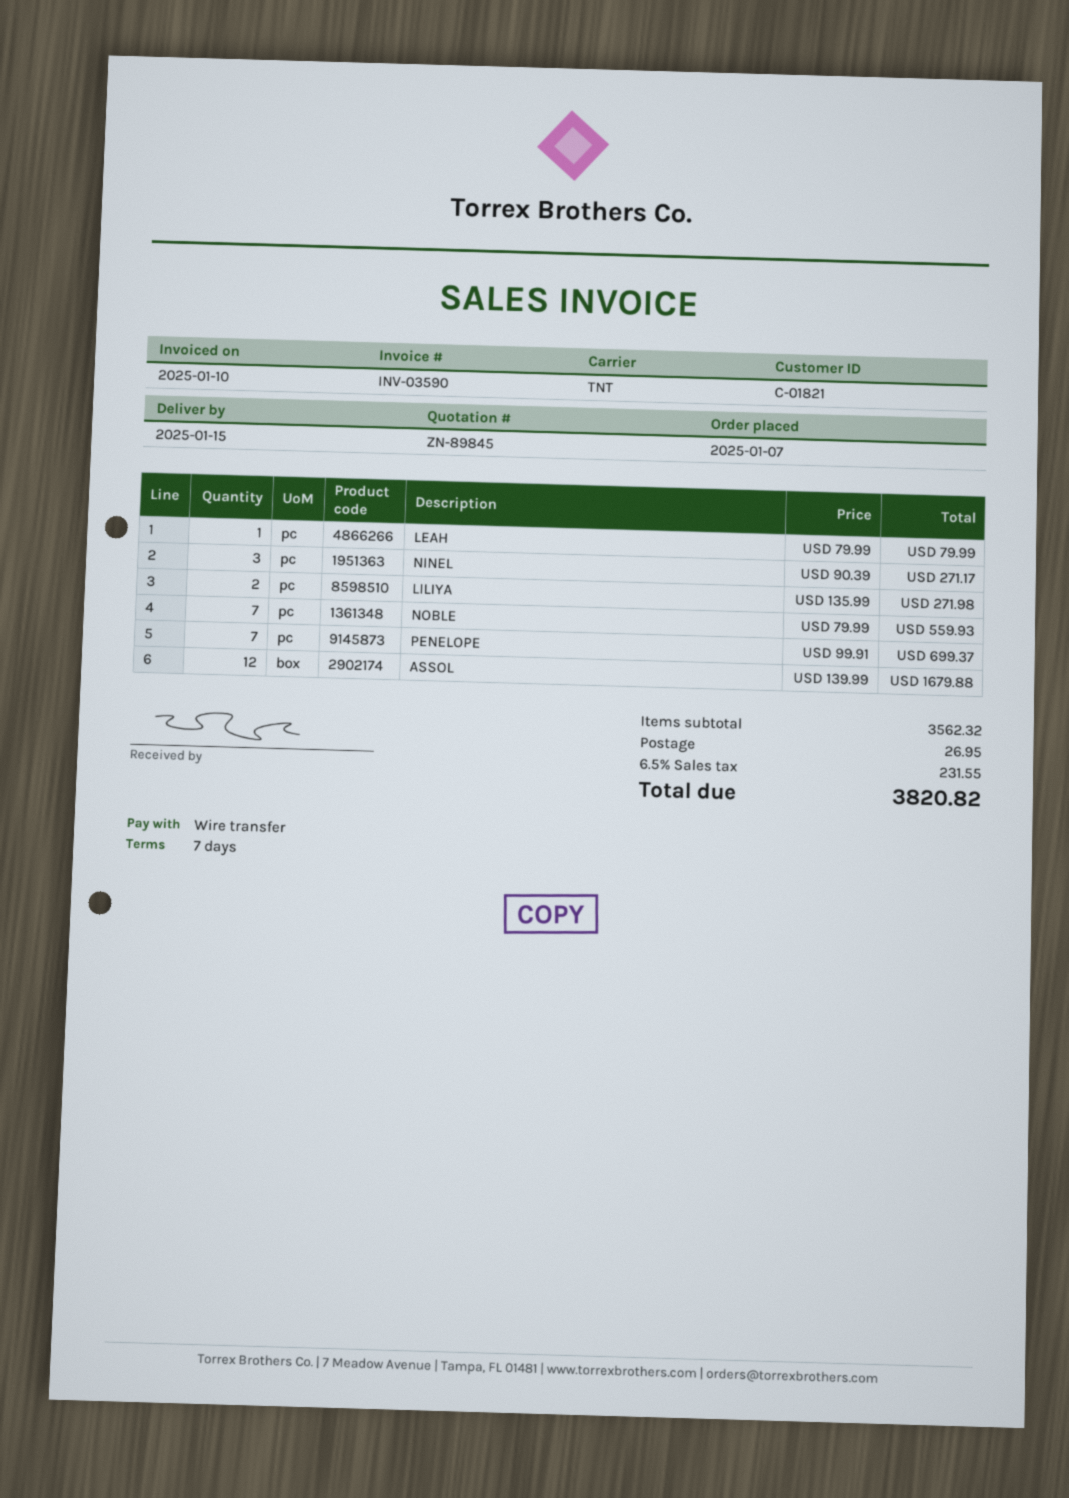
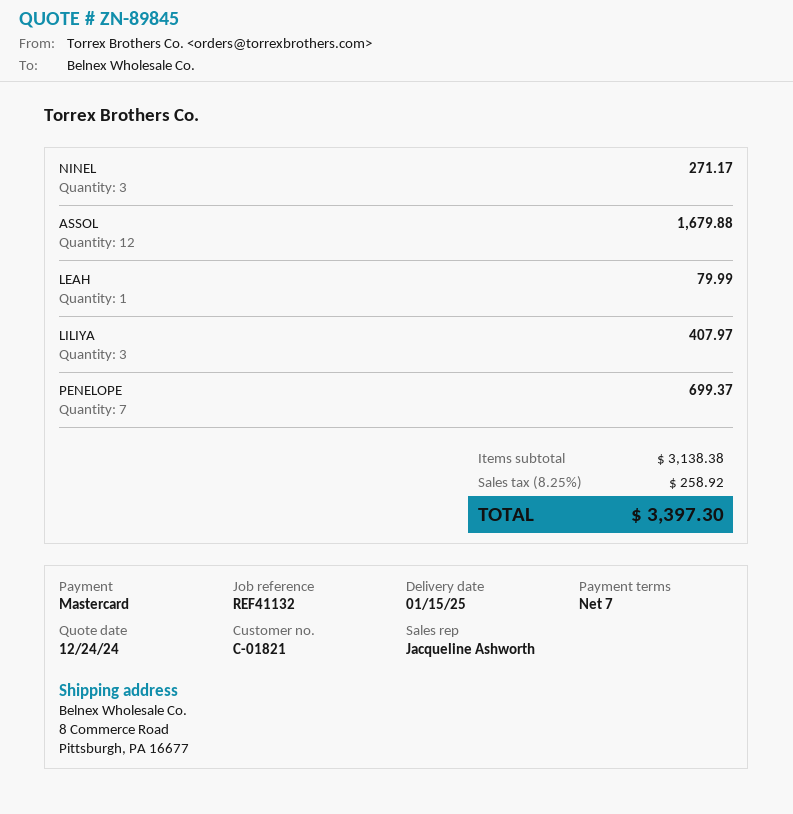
payment method: bank transfer -> Mastercard
LILIYA: 2 for 271.98 -> 3 for 407.97
NOBLE: 7 for 559.93 -> none
subtotal: 3562.32 -> 3138.38
shipping: 26.95 -> none
tax: 6.5% = 231.55 -> 8.25% = 258.92
total: 3820.82 -> 3397.30

